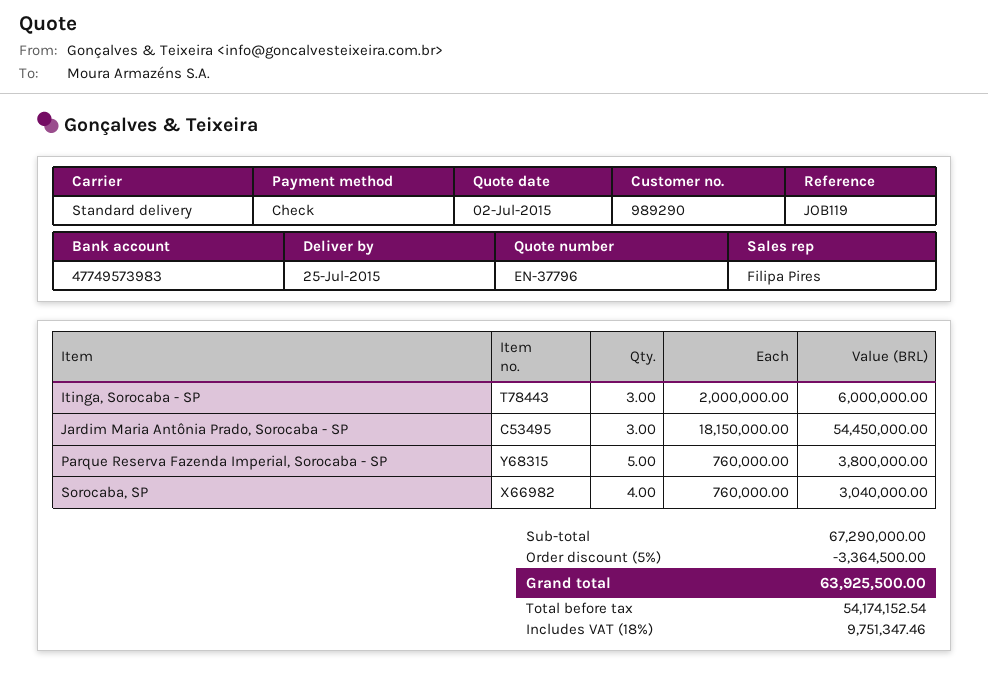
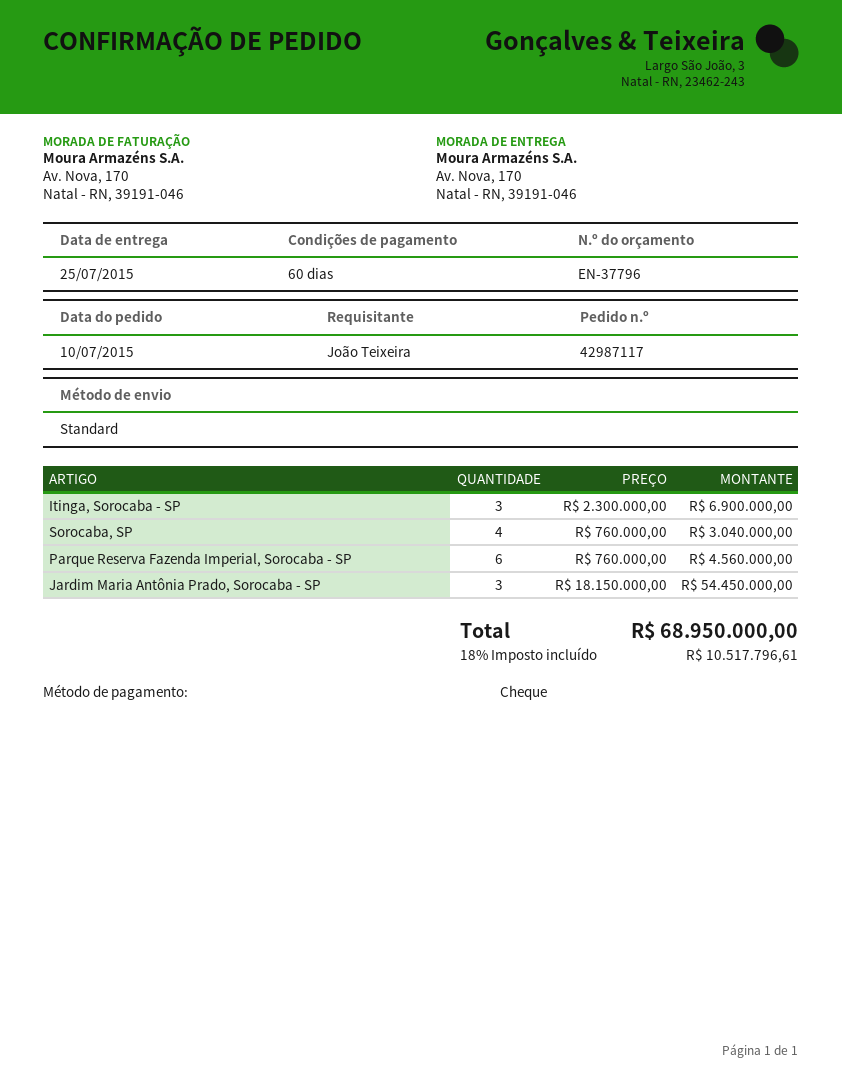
Itinga, Sorocaba - SP: 3 x 2000000.00 = 6000000.00 -> 3 x 2300000.00 = 6900000.00
Parque Reserva Fazenda Imperial, Sorocaba - SP: 5 x 760000.00 = 3800000.00 -> 6 x 760000.00 = 4560000.00
discount: 5% = 3364500.00 -> none
tax: 18% = 9751347.46 -> 18% = 10517796.61
total: 63925500.00 -> 68950000.00

